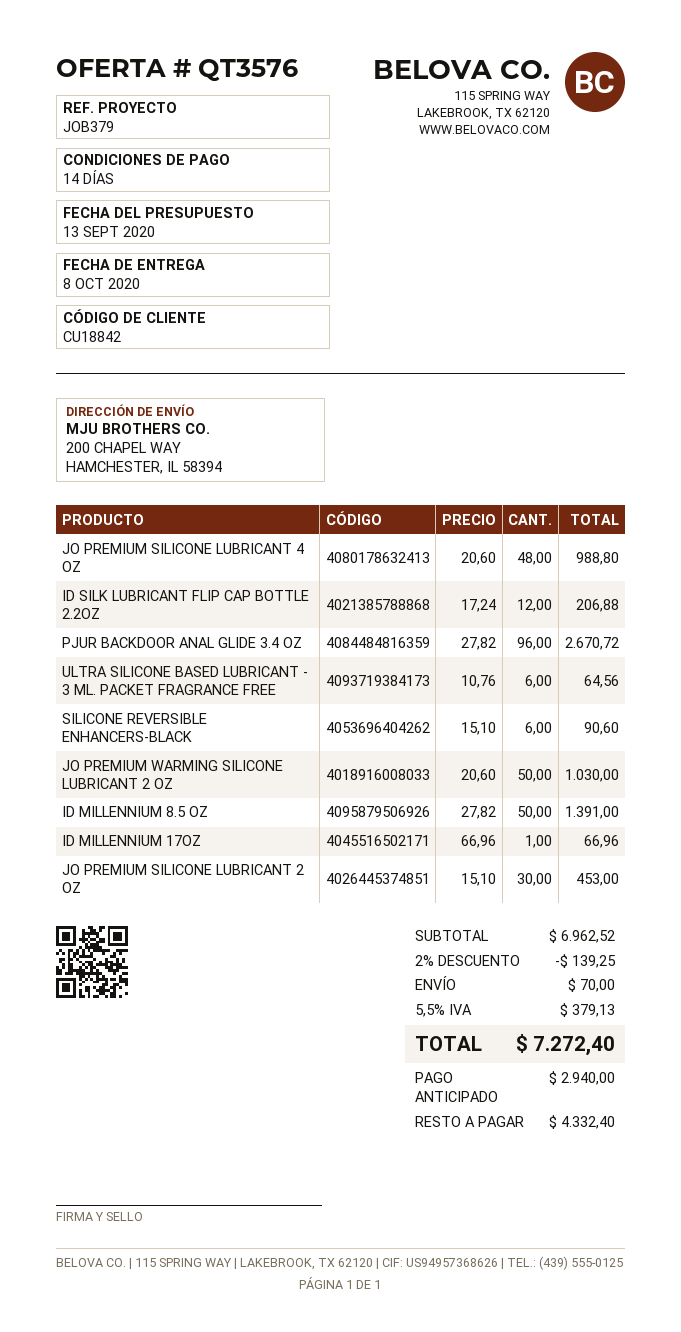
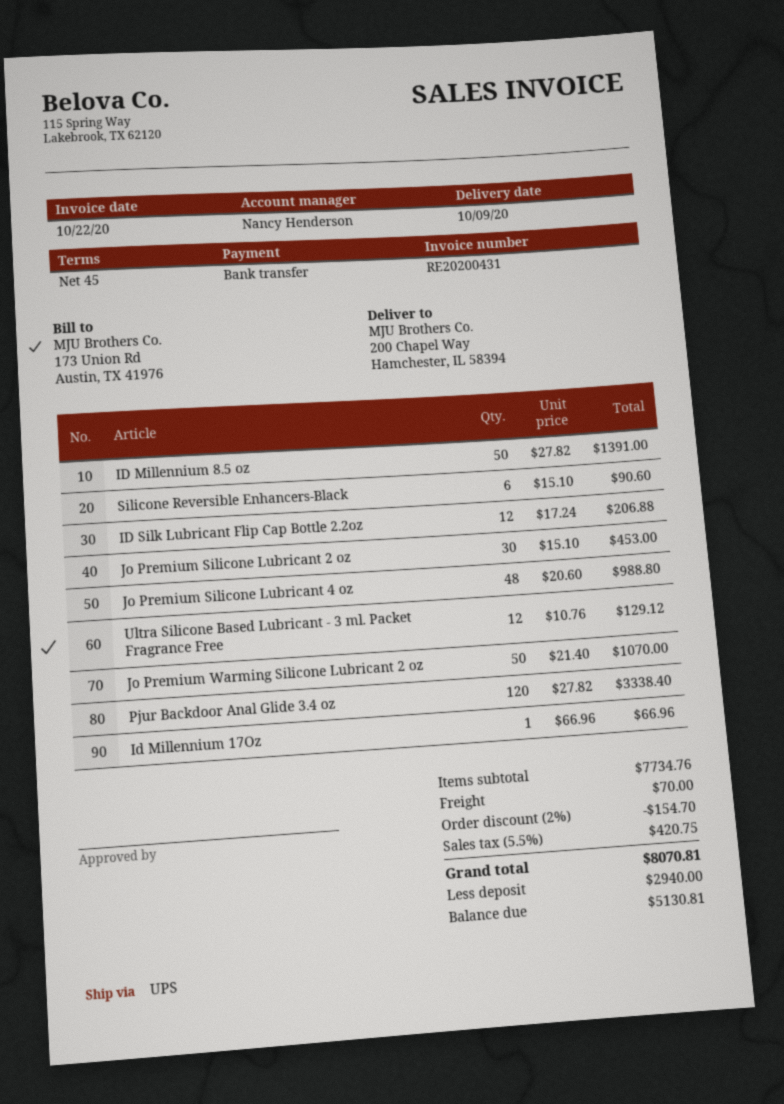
delivery date: 2020-10-08 -> 2020-10-09
payment terms: 14 days -> 45 days
PJUR BACKDOOR ANAL GLIDE 3.4 OZ: 96 x 27.82 = 2670.72 -> 120 x 27.82 = 3338.40
ULTRA SILICONE BASED LUBRICANT - 3 ML. PACKET FRAGRANCE FREE: 6 x 10.76 = 64.56 -> 12 x 10.76 = 129.12
JO PREMIUM WARMING SILICONE LUBRICANT 2 OZ: 50 x 20.60 = 1030.00 -> 50 x 21.40 = 1070.00
subtotal: 6962.52 -> 7734.76
discount: 2% = 139.25 -> 2% = 154.70
tax: 5.5% = 379.13 -> 5.5% = 420.75
total: 7272.40 -> 8070.81
balance: 4332.40 -> 5130.81

